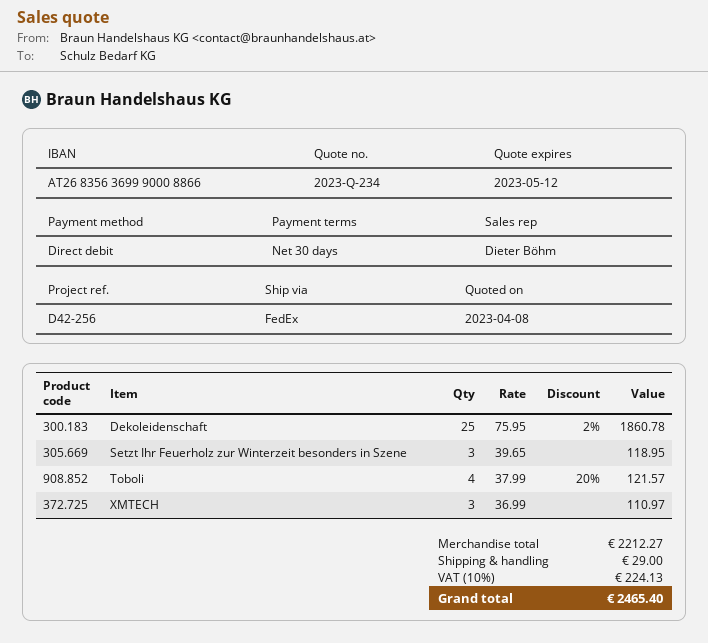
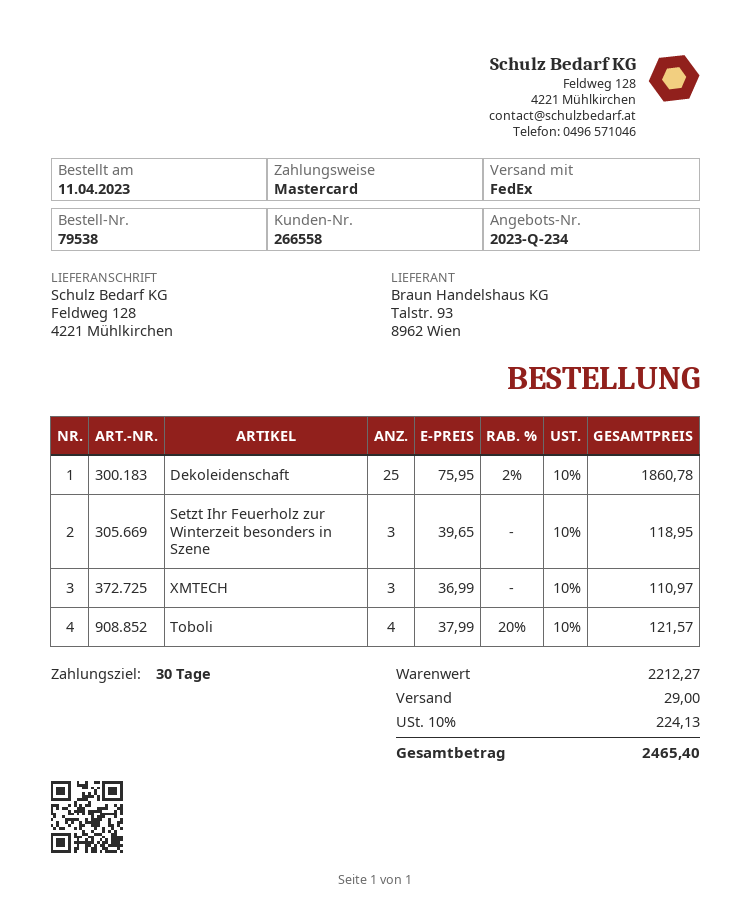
payment method: direct debit -> Mastercard

